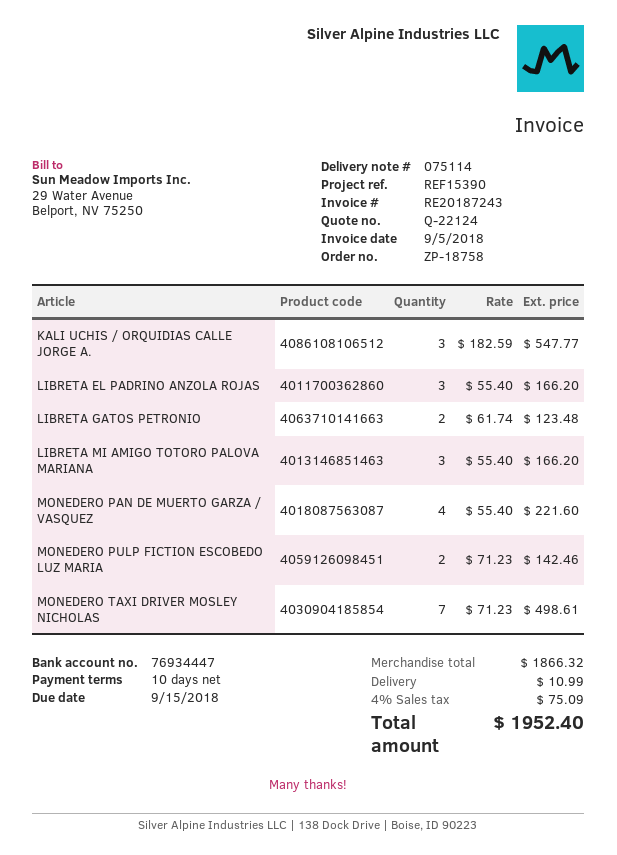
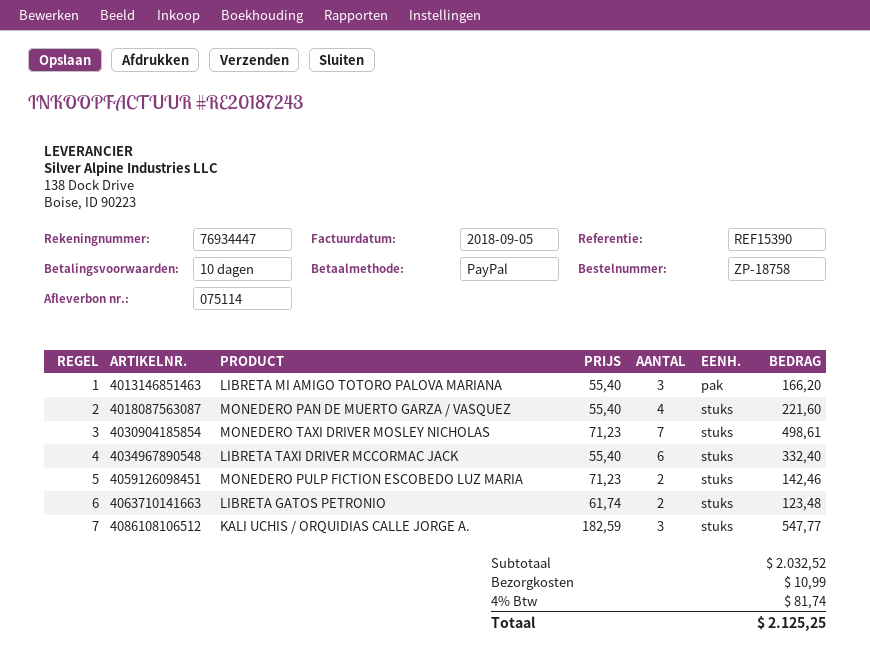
LIBRETA EL PADRINO ANZOLA ROJAS: 3 x 55.40 = 166.20 -> none
LIBRETA TAXI DRIVER MCCORMAC JACK: none -> 6 x 55.40 = 332.40
subtotal: 1866.32 -> 2032.52
tax: 4% = 75.09 -> 4% = 81.74
total: 1952.40 -> 2125.25

